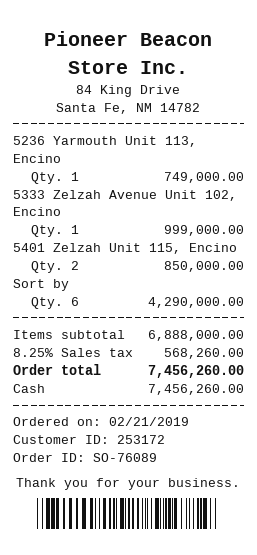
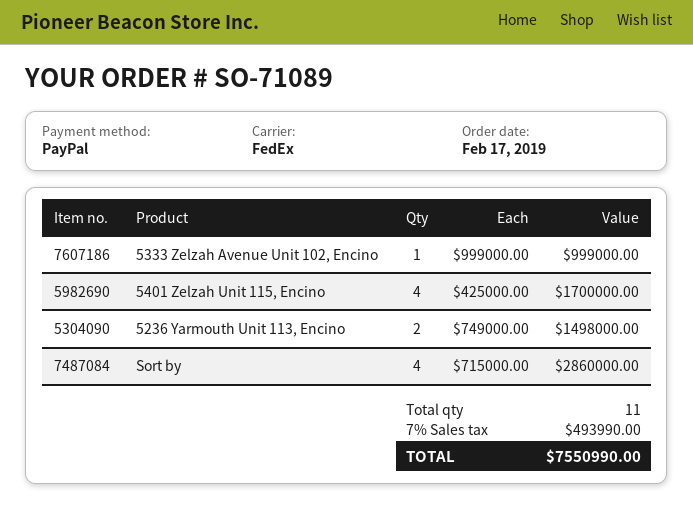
order number: SO-76089 -> SO-71089
order date: 2019-02-21 -> 2019-02-17
payment method: cash -> PayPal
5236 Yarmouth Unit 113, Encino: 1 for 749000.00 -> 2 for 1498000.00
5401 Zelzah Unit 115, Encino: 2 for 850000.00 -> 4 for 1700000.00
Sort by: 6 for 4290000.00 -> 4 for 2860000.00
tax: 8.25% = 568260.00 -> 7% = 493990.00
total: 7456260.00 -> 7550990.00

